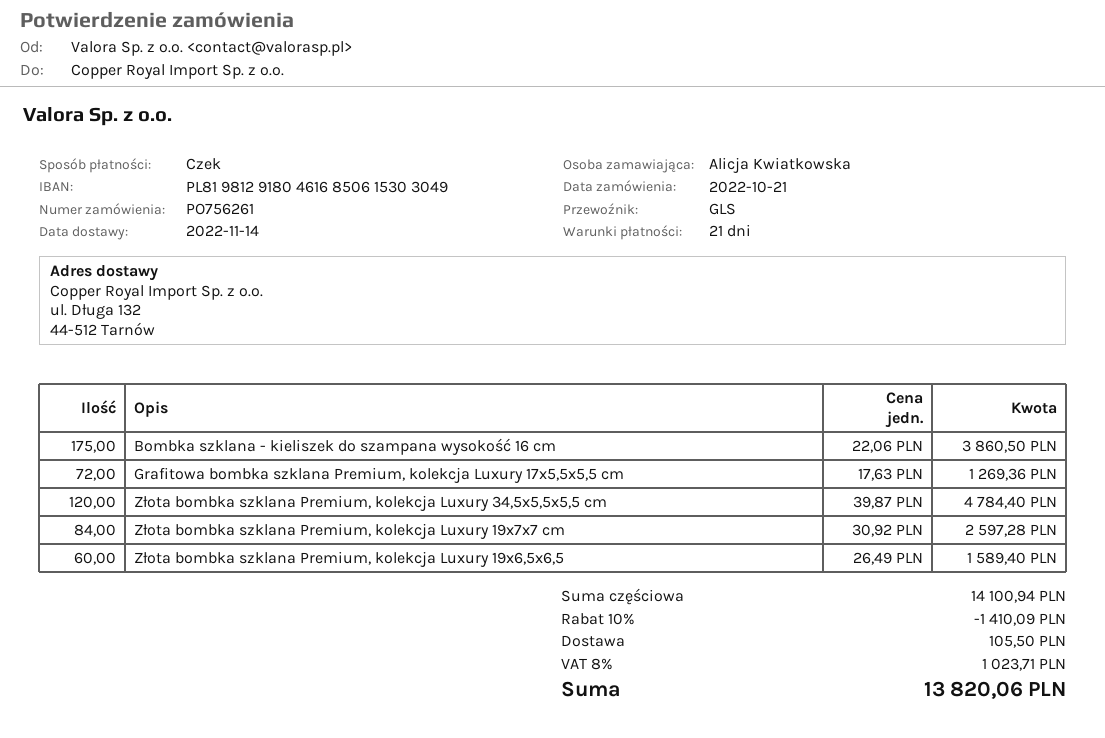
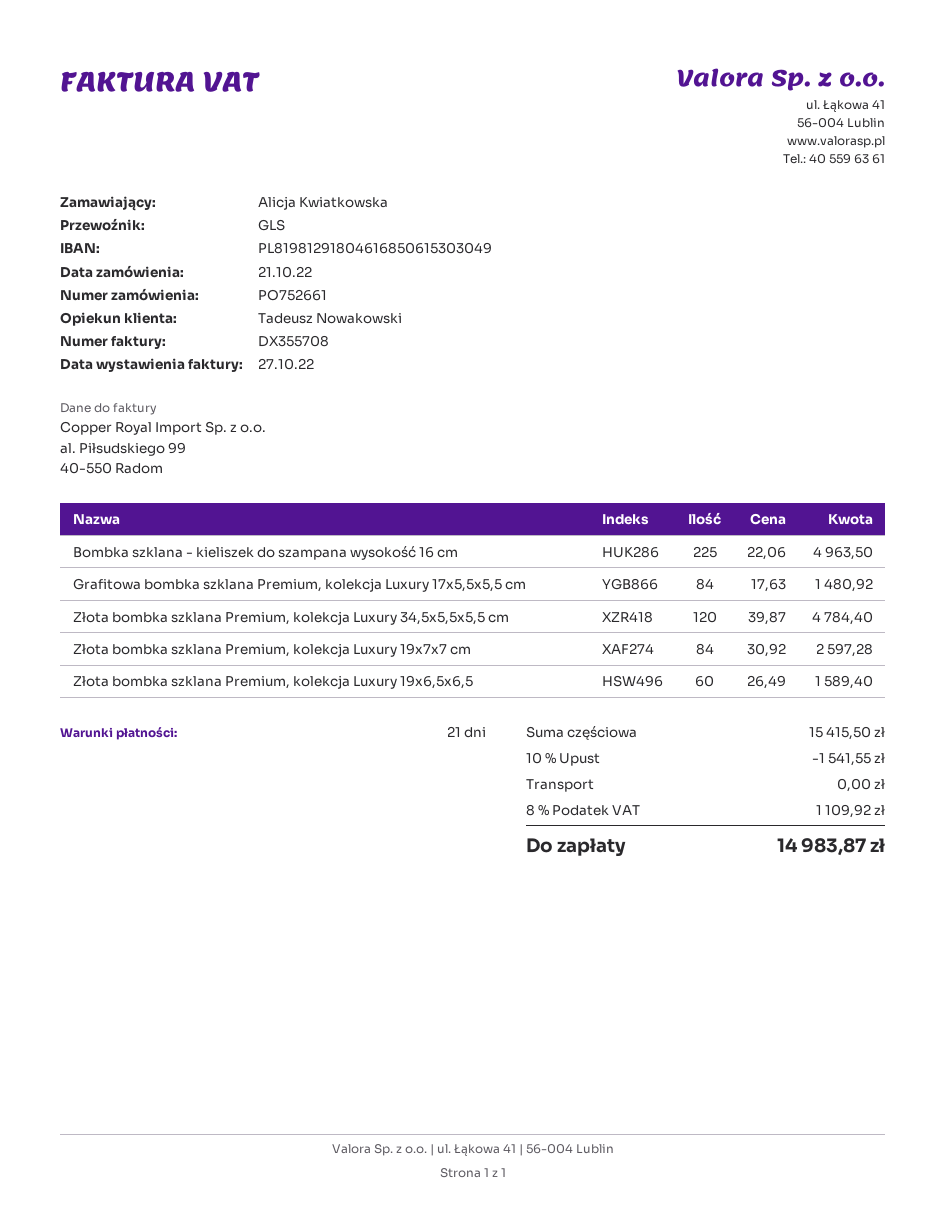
order number: PO756261 -> PO752661
Bombka szklana - kieliszek do szampana wysokość 16 cm: 175 x 22.06 = 3860.50 -> 225 x 22.06 = 4963.50
Grafitowa bombka szklana Premium, kolekcja Luxury 17x5,5x5,5 cm: 72 x 17.63 = 1269.36 -> 84 x 17.63 = 1480.92
subtotal: 14100.94 -> 15415.50
discount: 10% = 1410.09 -> 10% = 1541.55
shipping: 105.50 -> 0.00
tax: 8% = 1023.71 -> 8% = 1109.92
total: 13820.06 -> 14983.87

